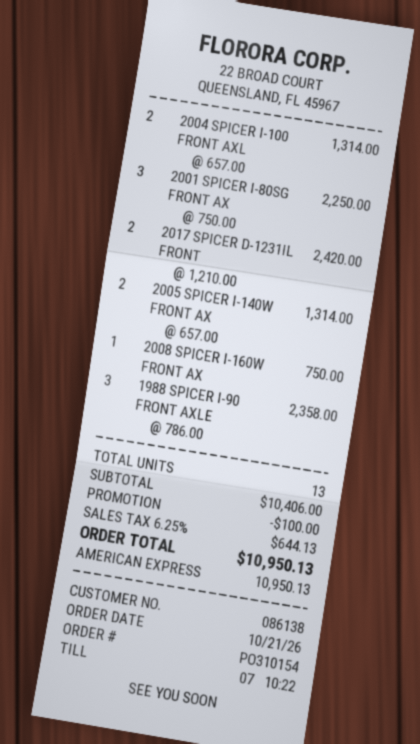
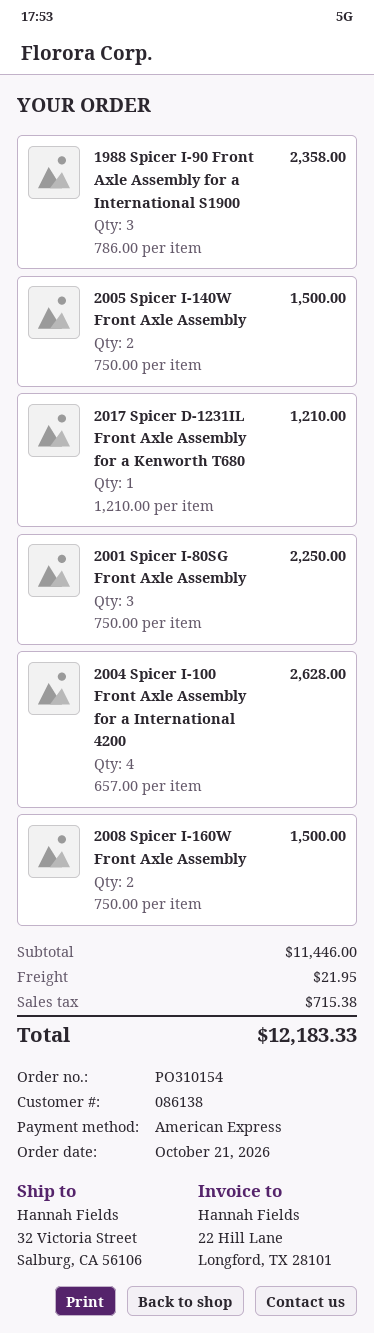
2004 SPICER I-100 FRONT AXL: 2 x 657.00 = 1314.00 -> 4 x 657.00 = 2628.00
2017 SPICER D-1231IL FRONT: 2 x 1210.00 = 2420.00 -> 1 x 1210.00 = 1210.00
2005 SPICER I-140W FRONT AX: 2 x 657.00 = 1314.00 -> 2 x 750.00 = 1500.00
2008 SPICER I-160W FRONT AX: 1 x 750.00 = 750.00 -> 2 x 750.00 = 1500.00
subtotal: 10406.00 -> 11446.00
discount: 100.00 -> none
shipping: none -> 21.95
tax: 644.13 -> 715.38
total: 10950.13 -> 12183.33

